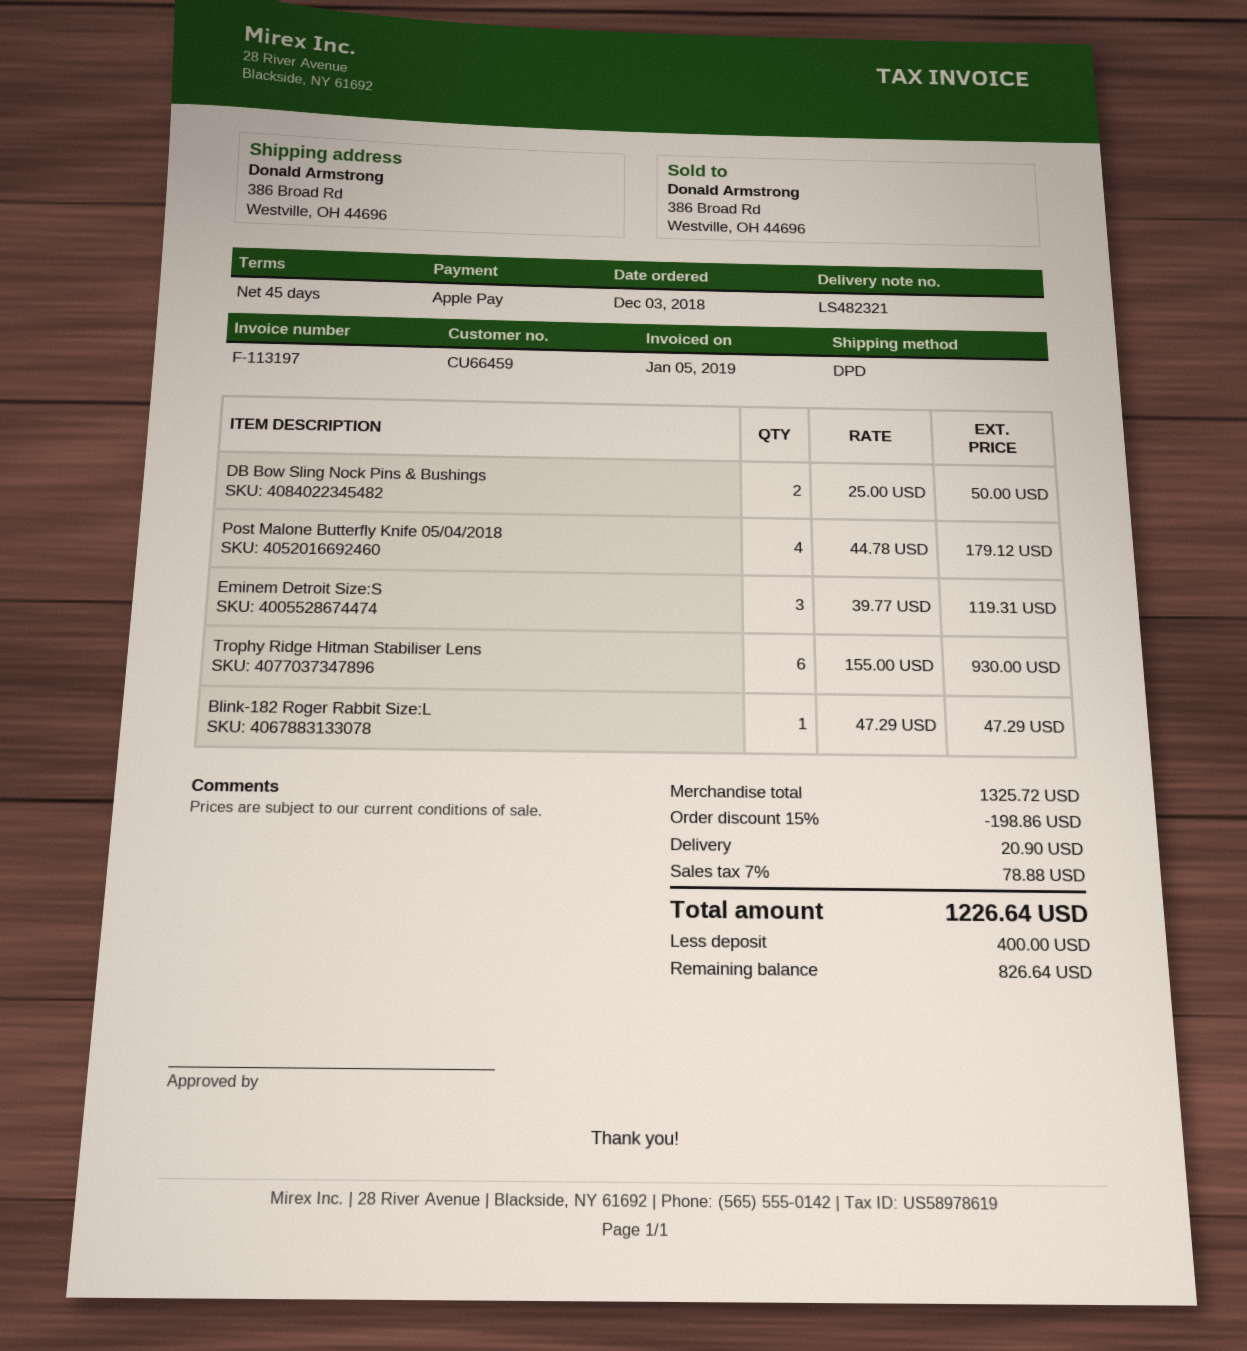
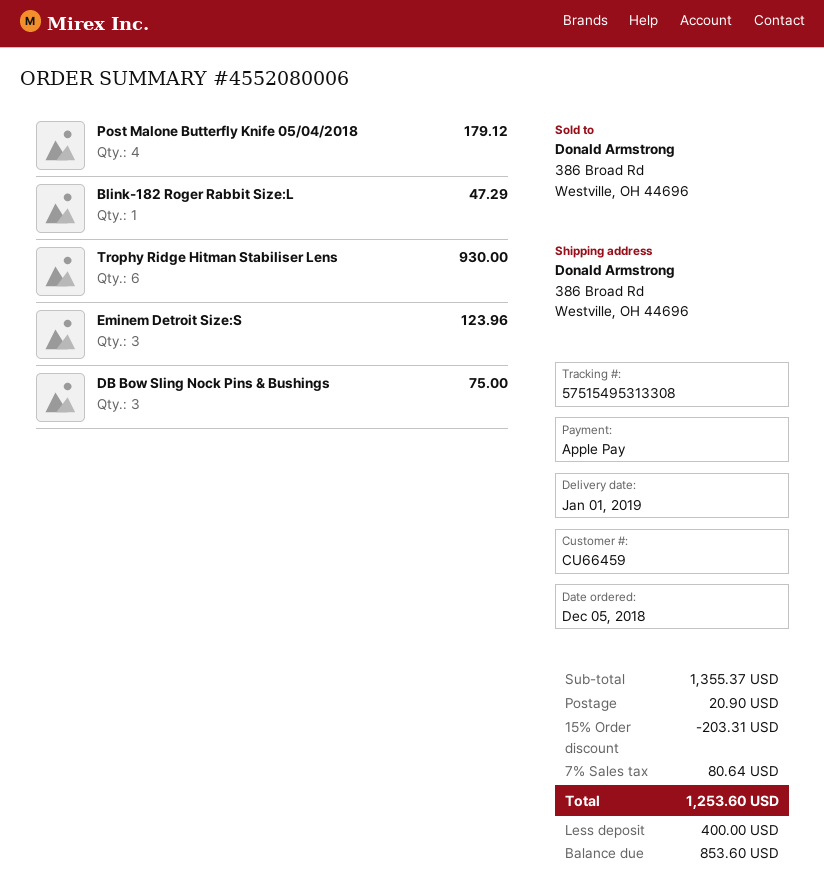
order date: 2018-12-03 -> 2018-12-05
DB Bow Sling Nock Pins & Bushings: 2 for 50.00 -> 3 for 75.00
Eminem Detroit Size:S: 3 for 119.31 -> 3 for 123.96
subtotal: 1325.72 -> 1355.37
discount: 15% = 198.86 -> 15% = 203.31
tax: 7% = 78.88 -> 7% = 80.64
total: 1226.64 -> 1253.60
balance: 826.64 -> 853.60

